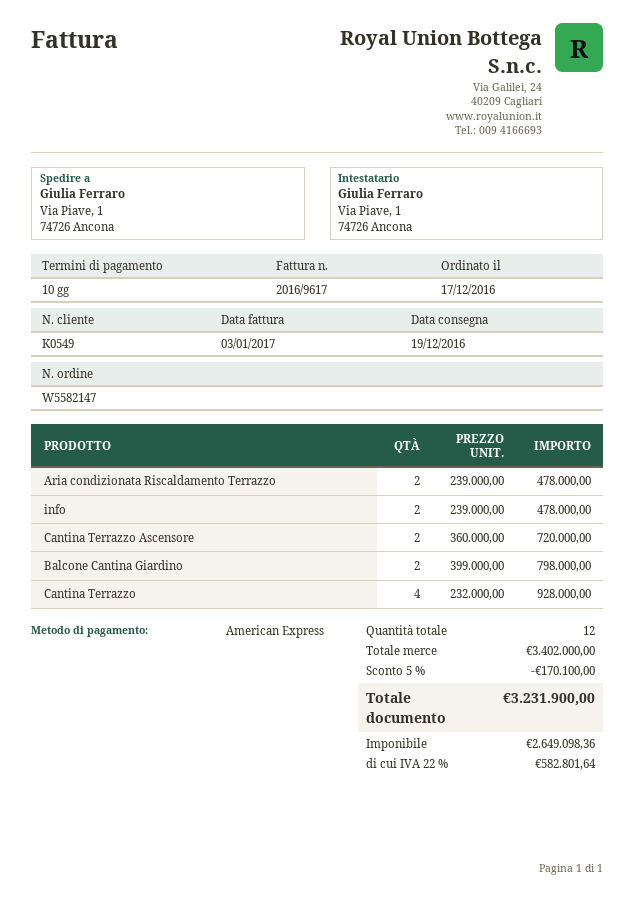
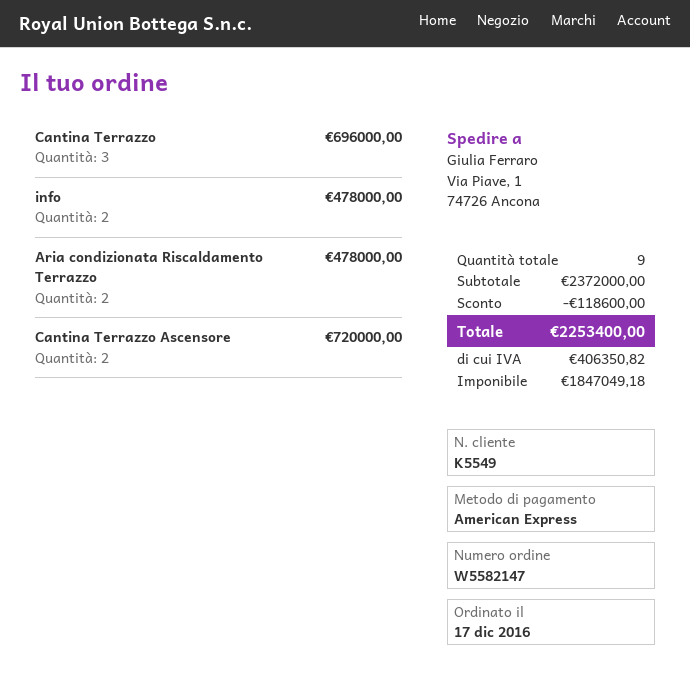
customer number: K0549 -> K5549
Balcone Cantina Giardino: 2 for 798000.00 -> none
Cantina Terrazzo: 4 for 928000.00 -> 3 for 696000.00
total quantity: 12 -> 9
subtotal: 3402000.00 -> 2372000.00
discount: 170100.00 -> 118600.00
net: 2649098.36 -> 1847049.18
tax: 582801.64 -> 406350.82
total: 3231900.00 -> 2253400.00

